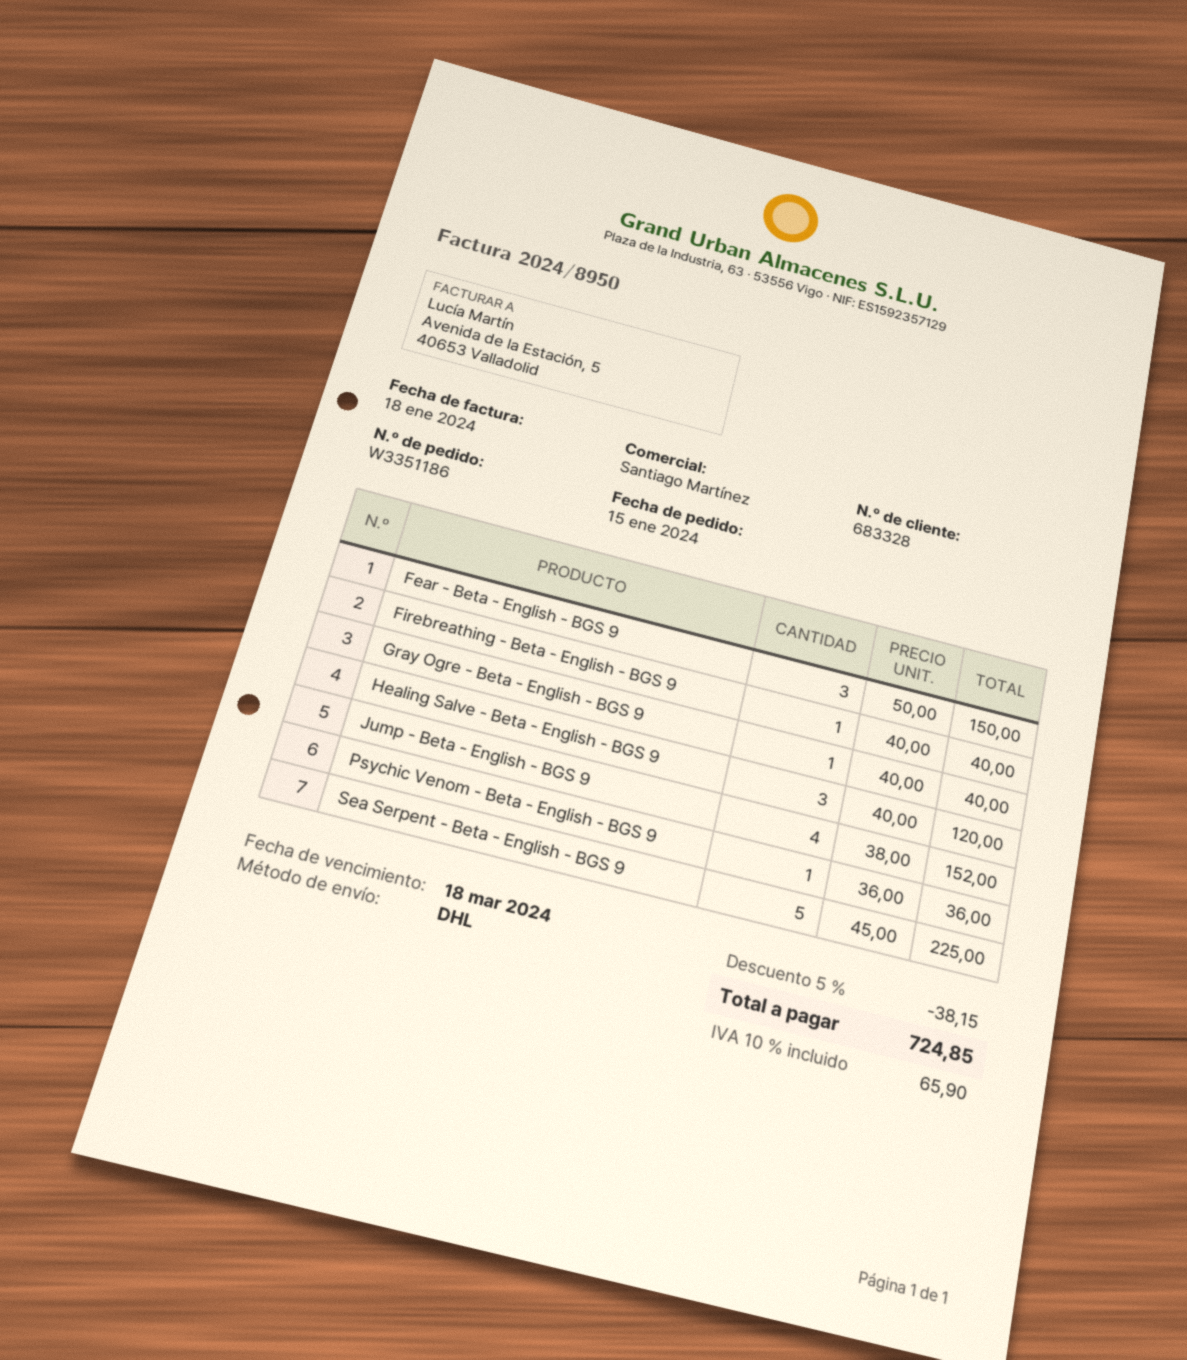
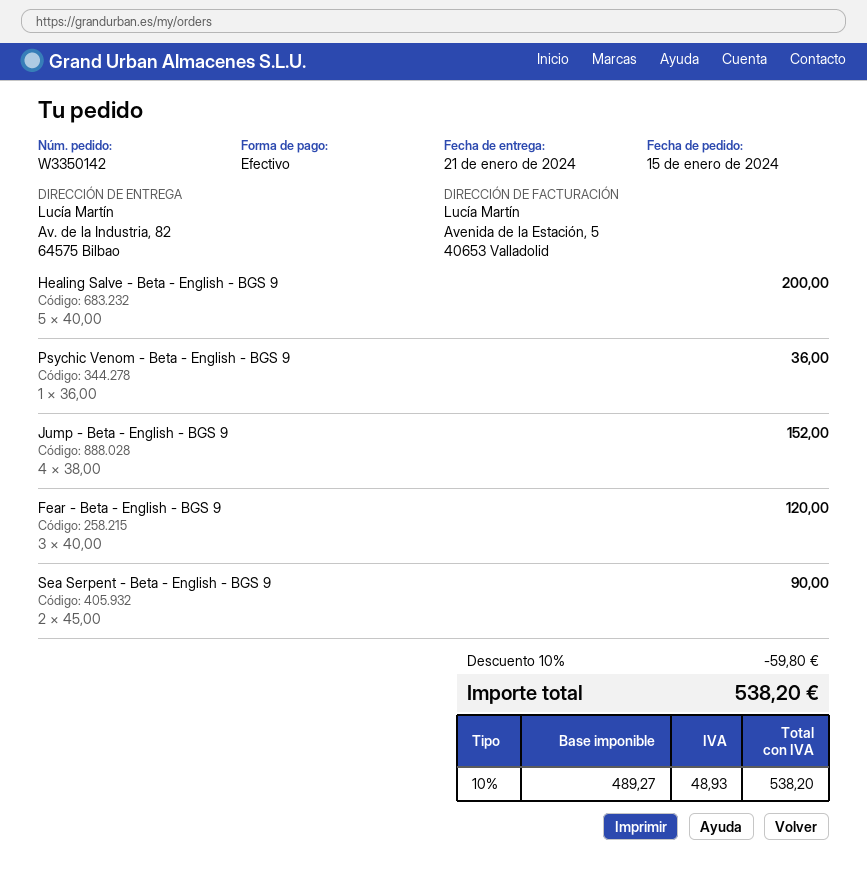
order number: W3351186 -> W3350142
Fear - Beta - English - BGS 9: 3 x 50.00 = 150.00 -> 3 x 40.00 = 120.00
Firebreathing - Beta - English - BGS 9: 1 x 40.00 = 40.00 -> none
Gray Ogre - Beta - English - BGS 9: 1 x 40.00 = 40.00 -> none
Healing Salve - Beta - English - BGS 9: 3 x 40.00 = 120.00 -> 5 x 40.00 = 200.00
Sea Serpent - Beta - English - BGS 9: 5 x 45.00 = 225.00 -> 2 x 45.00 = 90.00
discount: 5% = 38.15 -> 10% = 59.80
tax: 10% = 65.90 -> 10% = 48.93
total: 724.85 -> 538.20

